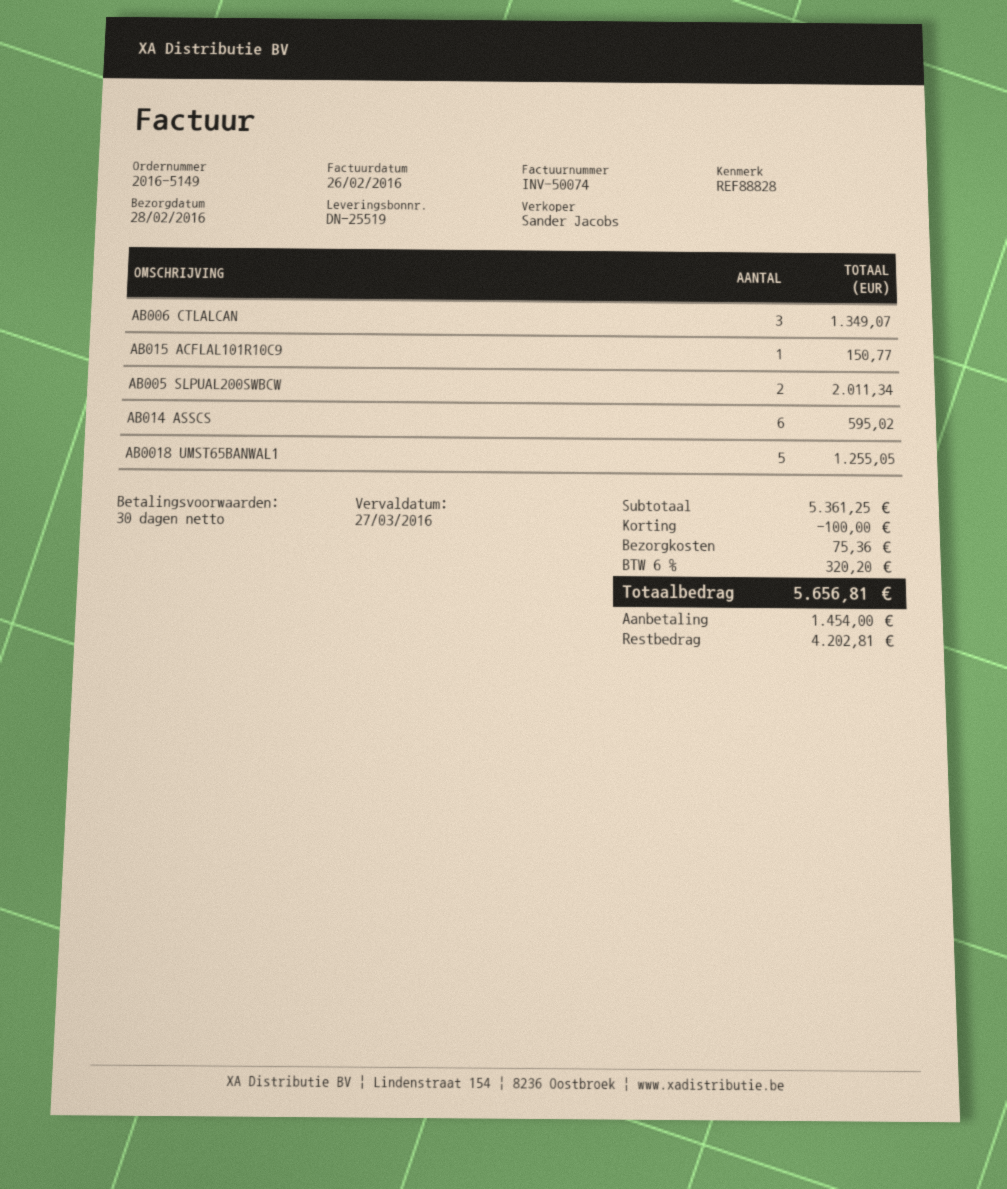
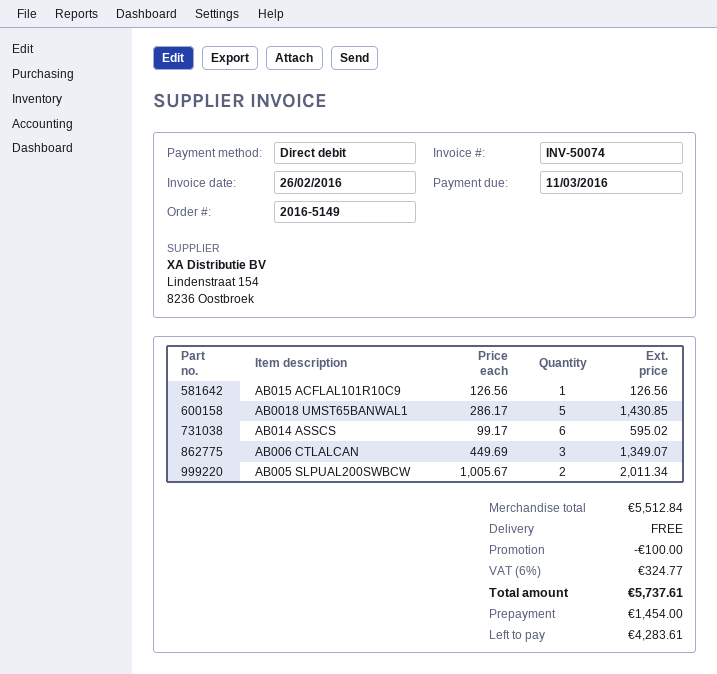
due date: 2016-03-27 -> 2016-03-11
AB015 ACFLAL101R10C9: 1 for 150.77 -> 1 for 126.56
AB0018 UMST65BANWAL1: 5 for 1255.05 -> 5 for 1430.85
subtotal: 5361.25 -> 5512.84
shipping: 75.36 -> 0.00
tax: 6% = 320.20 -> 6% = 324.77
total: 5656.81 -> 5737.61
balance: 4202.81 -> 4283.61

